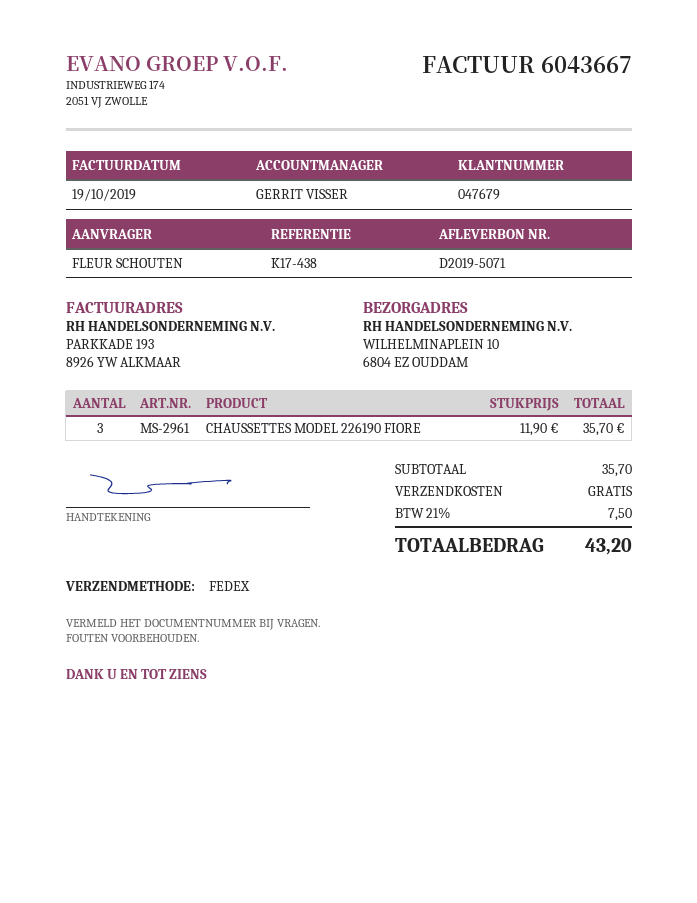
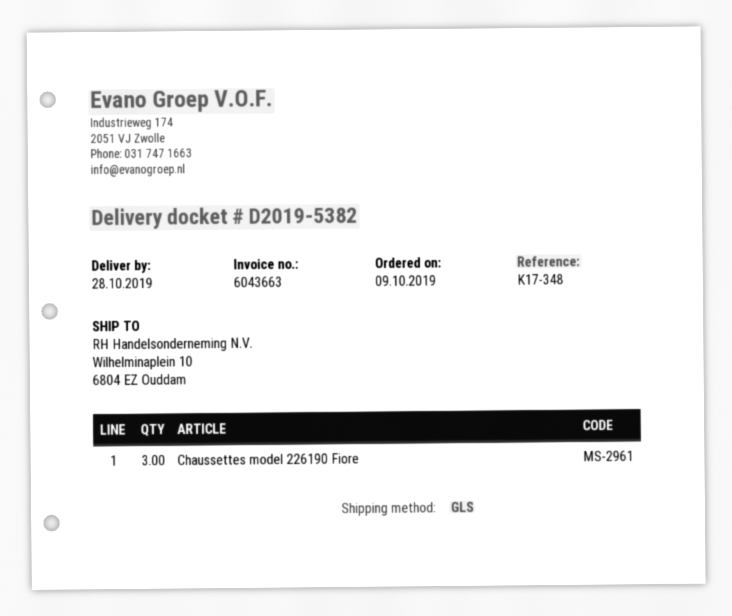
delivery note number: D2019-5071 -> D2019-5382
invoice number: 6043667 -> 6043663
reference: K17-438 -> K17-348
shipping method: FedEx -> GLS

